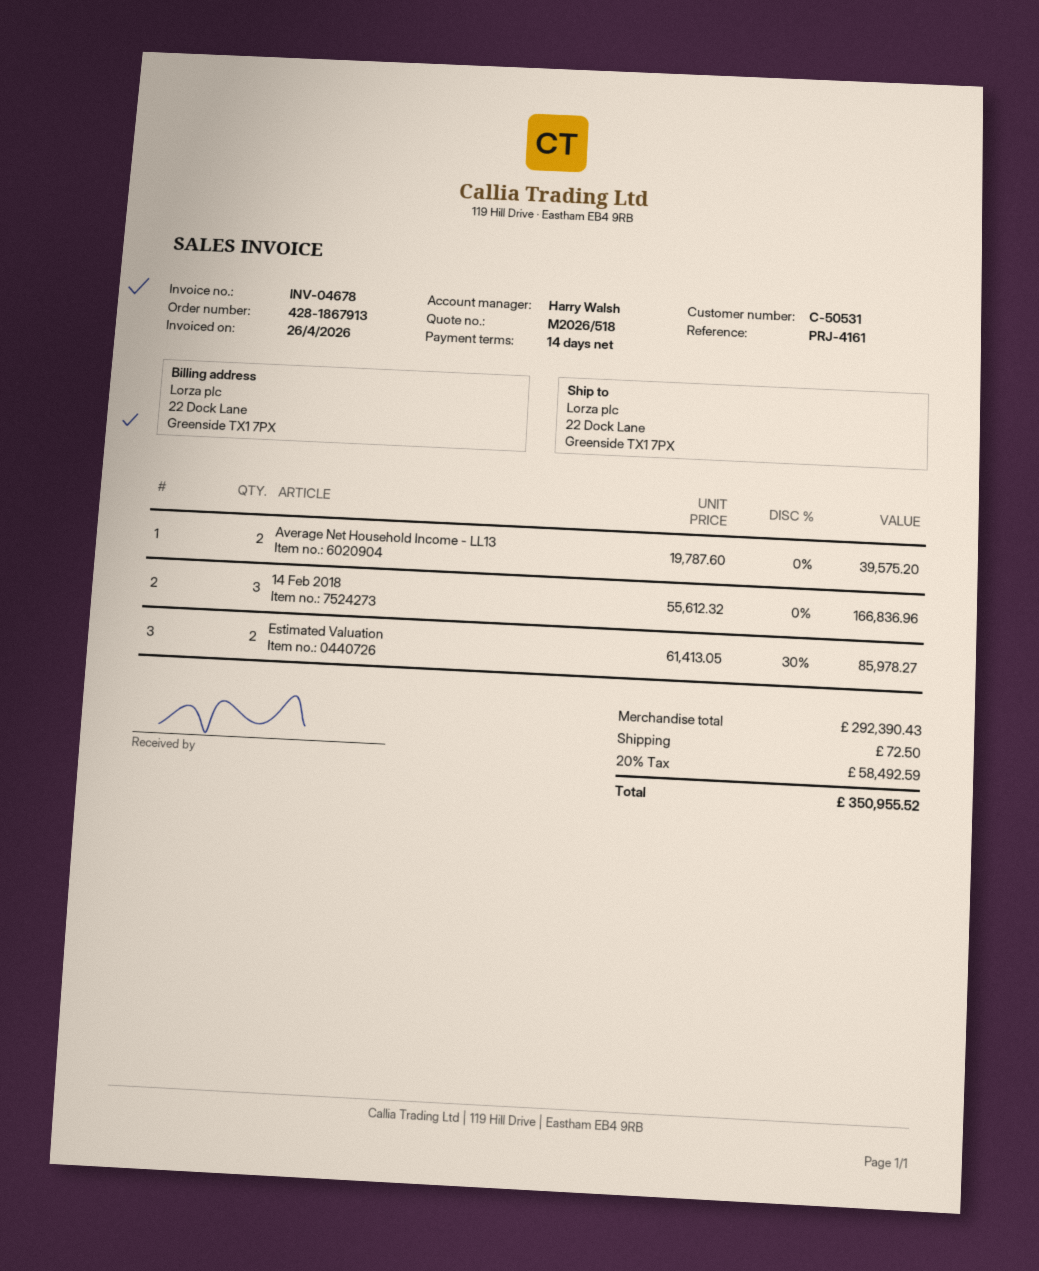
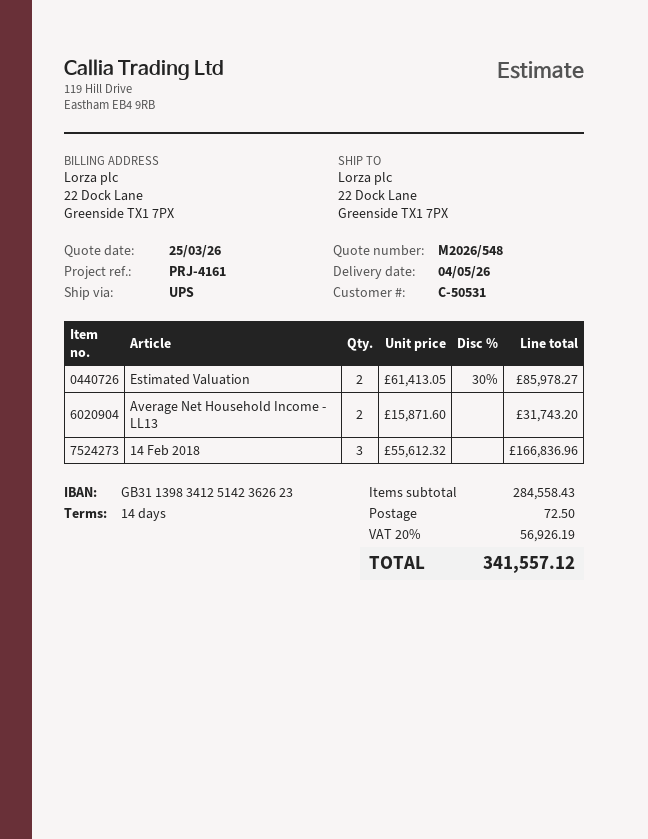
quote number: M2026/518 -> M2026/548
Average Net Household Income - LL13: 2 x 19787.60 = 39575.20 -> 2 x 15871.60 = 31743.20
subtotal: 292390.43 -> 284558.43
tax: 20% = 58492.59 -> 20% = 56926.19
total: 350955.52 -> 341557.12

